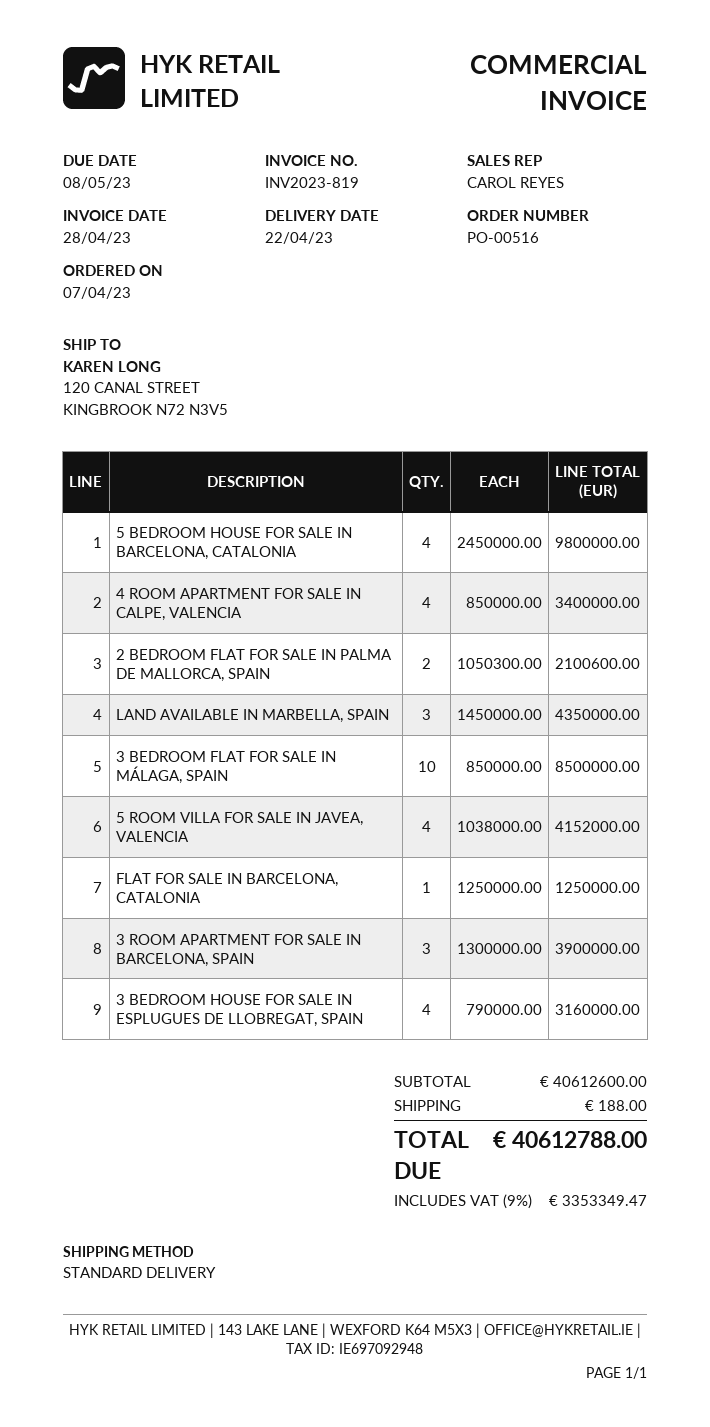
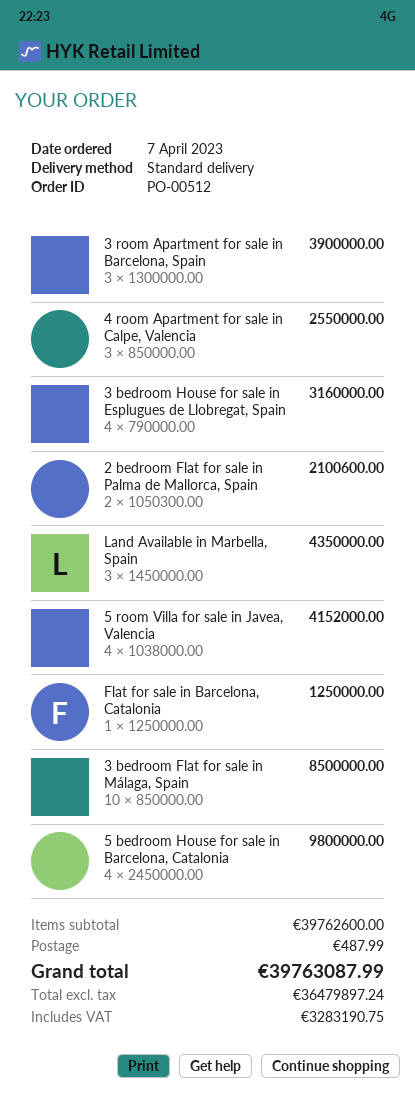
order number: PO-00516 -> PO-00512
4 ROOM APARTMENT FOR SALE IN CALPE, VALENCIA: 4 x 850000.00 = 3400000.00 -> 3 x 850000.00 = 2550000.00
subtotal: 40612600.00 -> 39762600.00
shipping: 188.00 -> 487.99
tax: 3353349.47 -> 3283190.75
total: 40612788.00 -> 39763087.99

